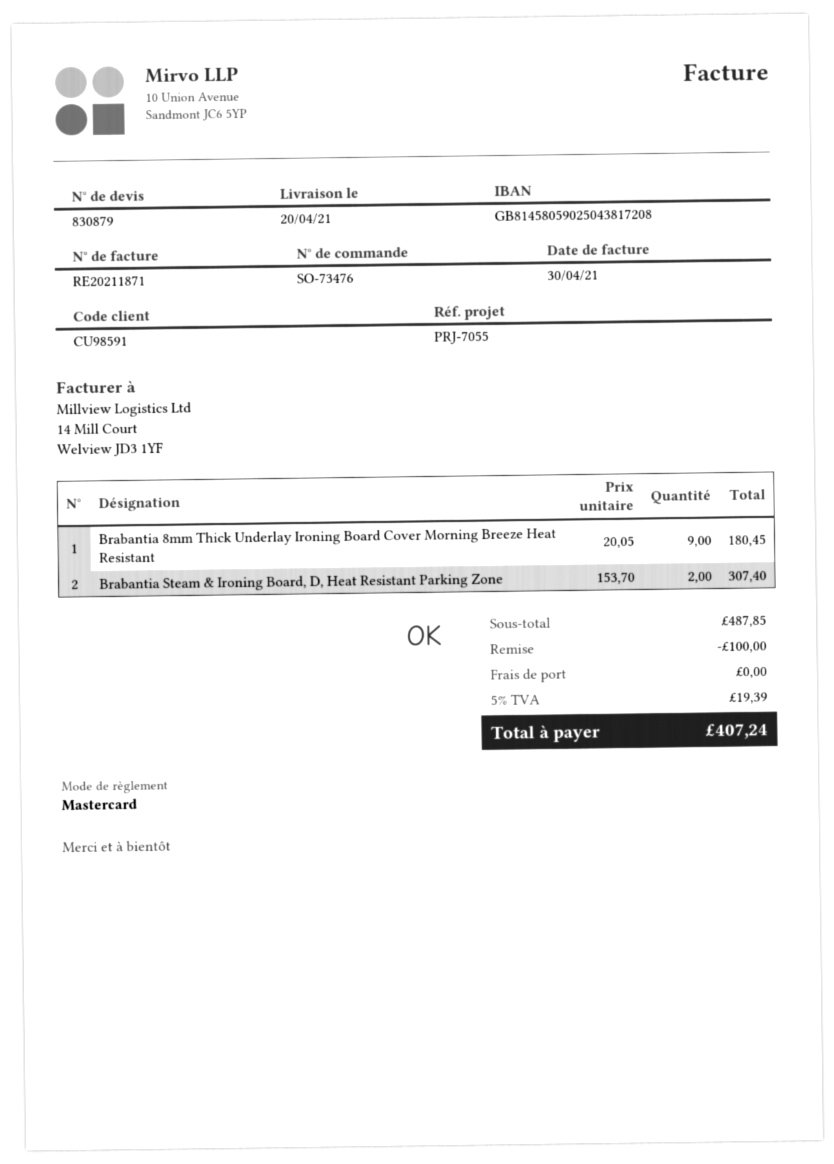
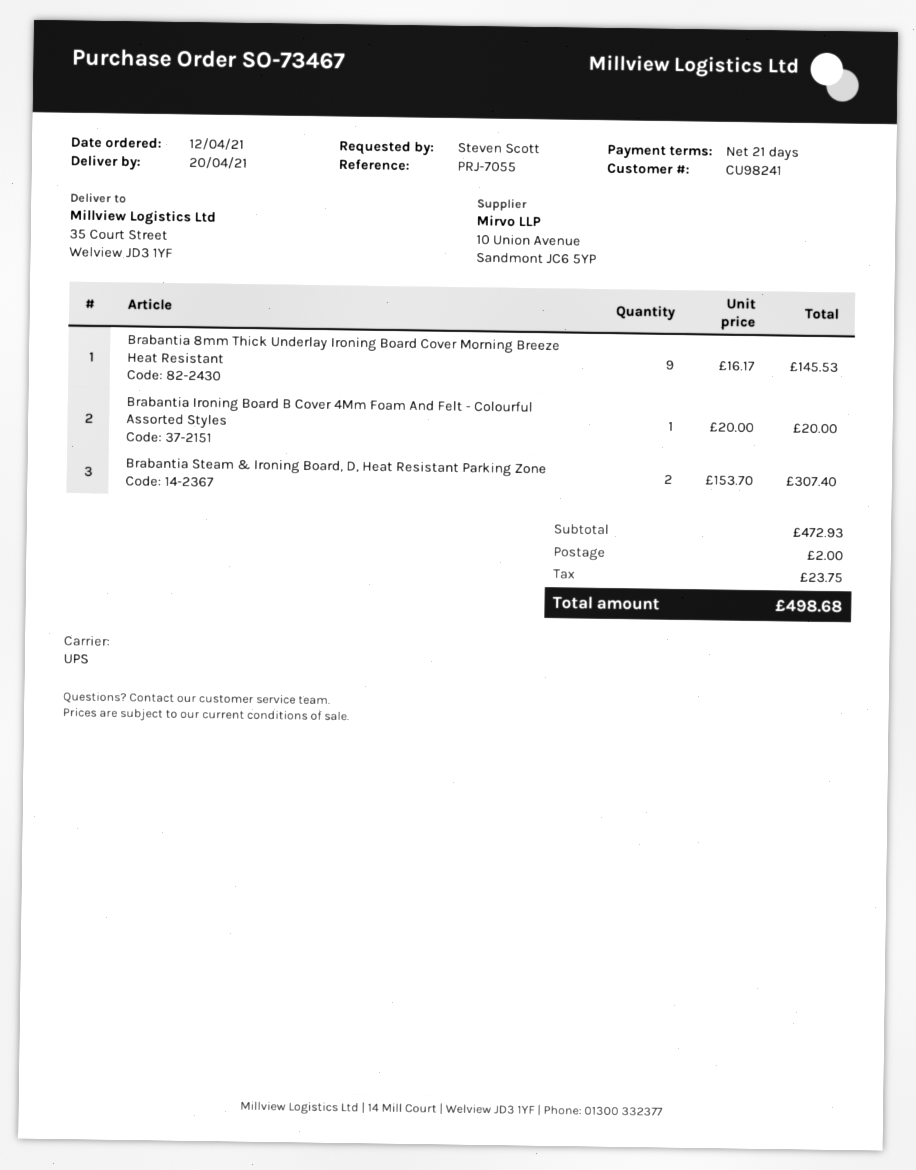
order number: SO-73476 -> SO-73467
customer number: CU98591 -> CU98241
Brabantia 8mm Thick Underlay Ironing Board Cover Morning Breeze Heat Resistant: 9 x 20.05 = 180.45 -> 9 x 16.17 = 145.53
Brabantia Ironing Board B Cover 4Mm Foam And Felt - Colourful Assorted Styles: none -> 1 x 20.00 = 20.00
subtotal: 487.85 -> 472.93
discount: 100.00 -> none
shipping: 0.00 -> 2.00
tax: 19.39 -> 23.75
total: 407.24 -> 498.68

